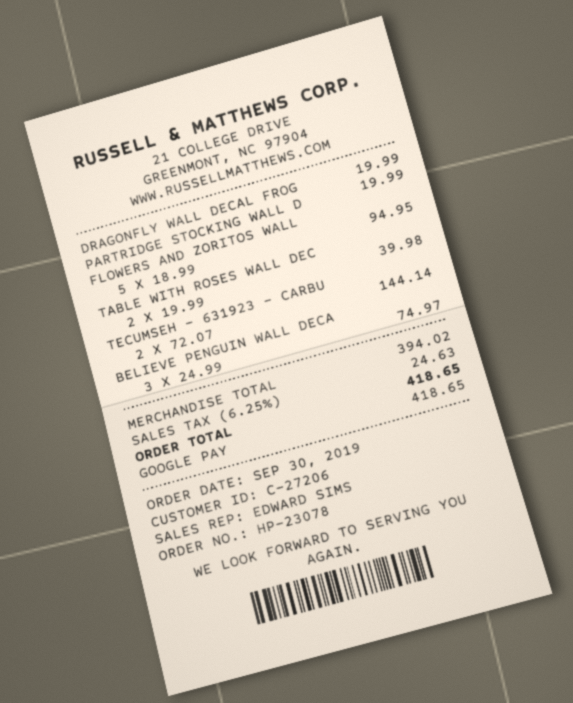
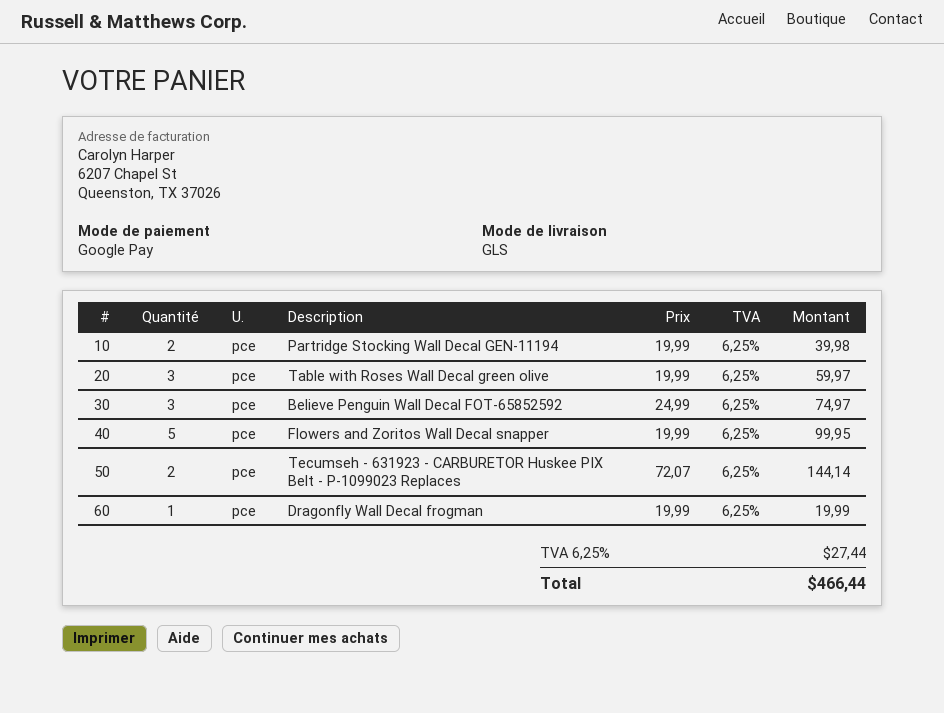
PARTRIDGE STOCKING WALL D: 1 x 19.99 = 19.99 -> 2 x 19.99 = 39.98
FLOWERS AND ZORITOS WALL: 5 x 18.99 = 94.95 -> 5 x 19.99 = 99.95
TABLE WITH ROSES WALL DEC: 2 x 19.99 = 39.98 -> 3 x 19.99 = 59.97
tax: 6.25% = 24.63 -> 6.25% = 27.44
total: 418.65 -> 466.44

